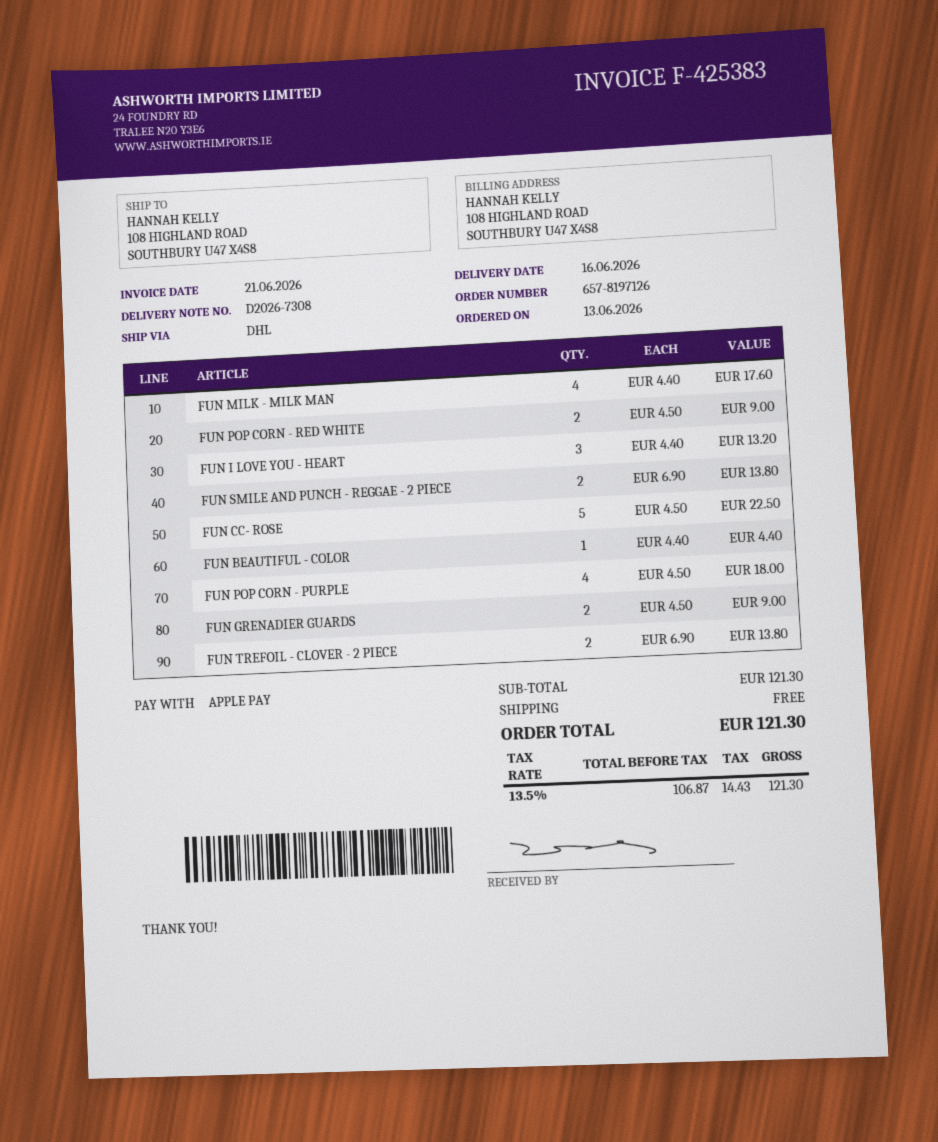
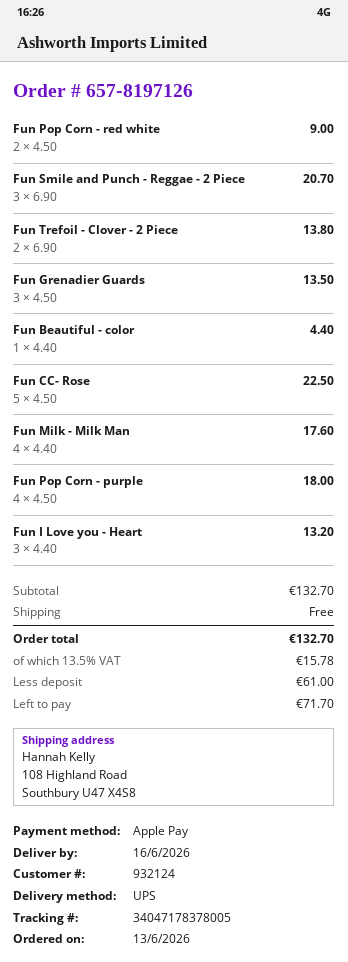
shipping method: DHL -> UPS
FUN SMILE AND PUNCH - REGGAE - 2 PIECE: 2 x 6.90 = 13.80 -> 3 x 6.90 = 20.70
FUN GRENADIER GUARDS: 2 x 4.50 = 9.00 -> 3 x 4.50 = 13.50
subtotal: 121.30 -> 132.70
tax: 13.5% = 14.43 -> 13.5% = 15.78
total: 121.30 -> 132.70

